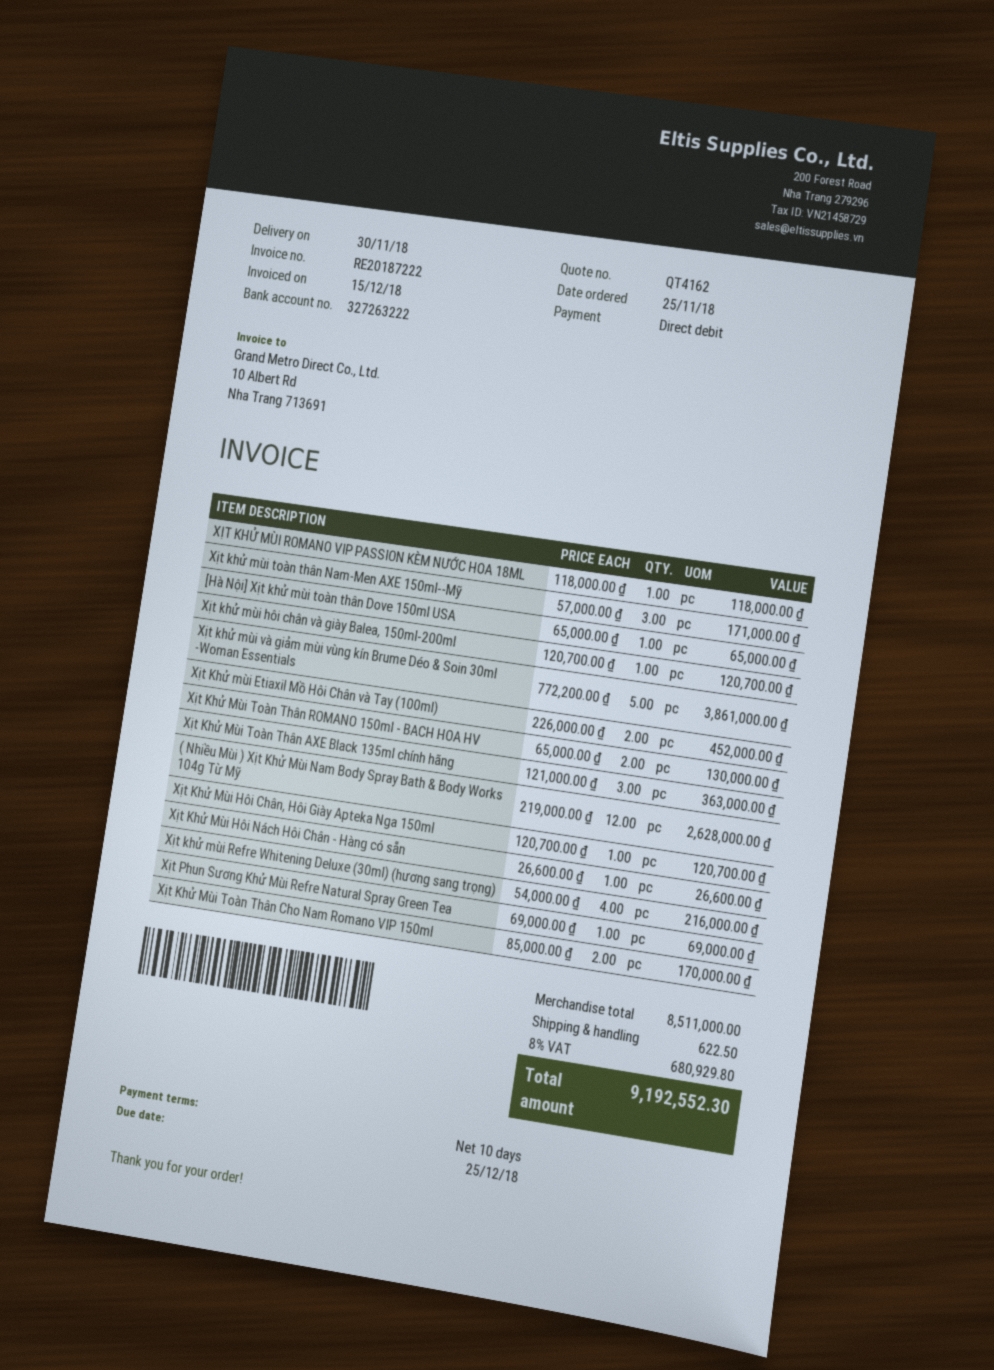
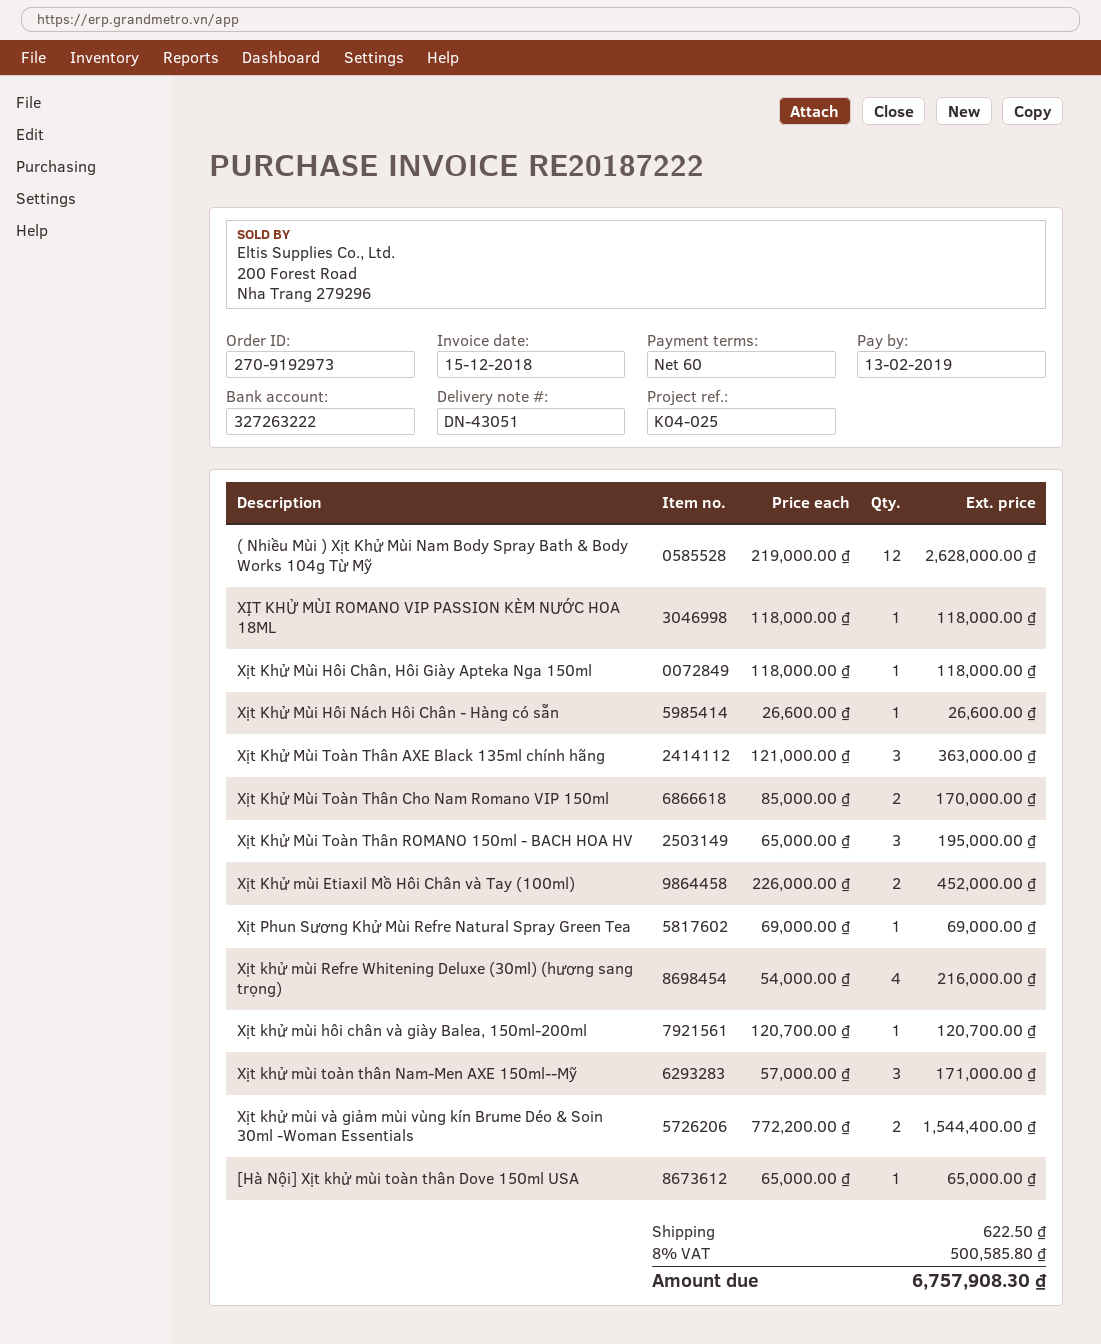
payment terms: 10 days -> 60 days
due date: 2018-12-25 -> 2019-02-13
Xịt khử mùi và giảm mùi vùng kín Brume Déo & Soin 30ml -Woman Essentials: 5 x 772200.00 = 3861000.00 -> 2 x 772200.00 = 1544400.00
Xịt Khử Mùi Toàn Thân ROMANO 150ml - BACH HOA HV: 2 x 65000.00 = 130000.00 -> 3 x 65000.00 = 195000.00
Xịt Khử Mùi Hôi Chân, Hôi Giày Apteka Nga 150ml: 1 x 120700.00 = 120700.00 -> 1 x 118000.00 = 118000.00
tax: 8% = 680929.80 -> 8% = 500585.80
total: 9192552.30 -> 6757908.30

